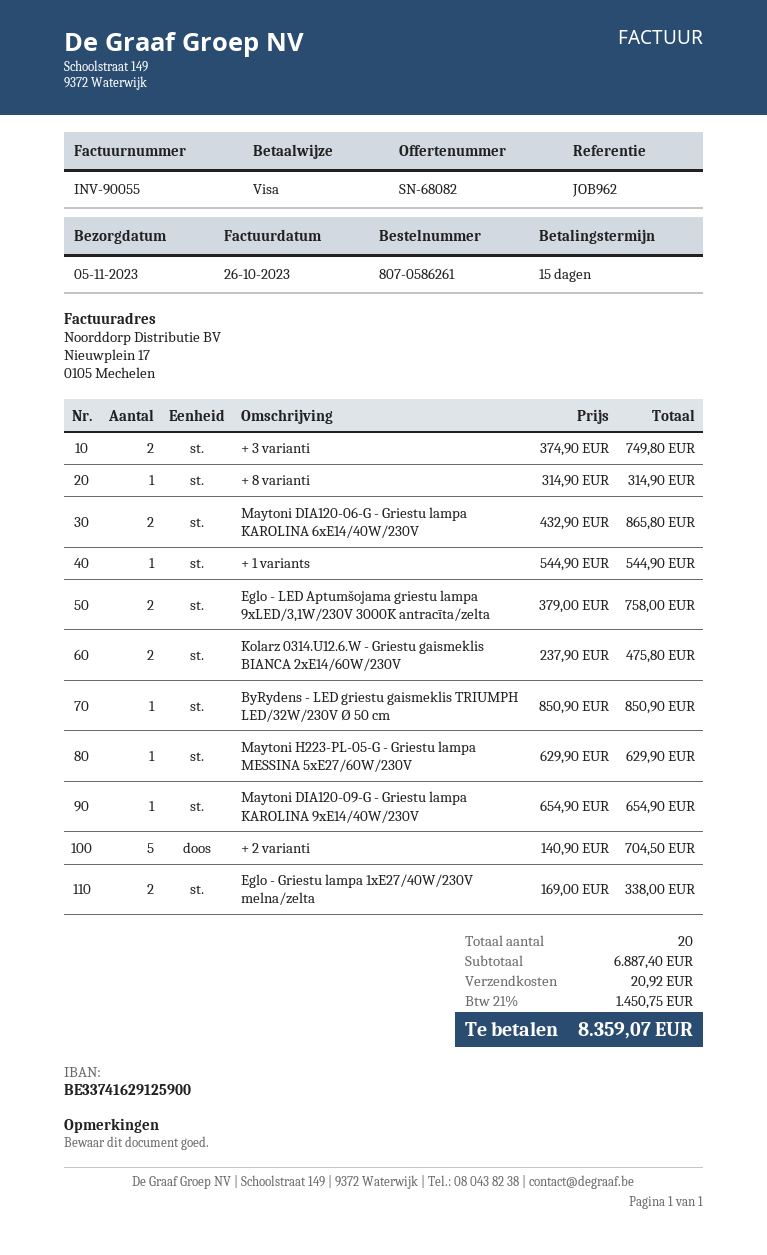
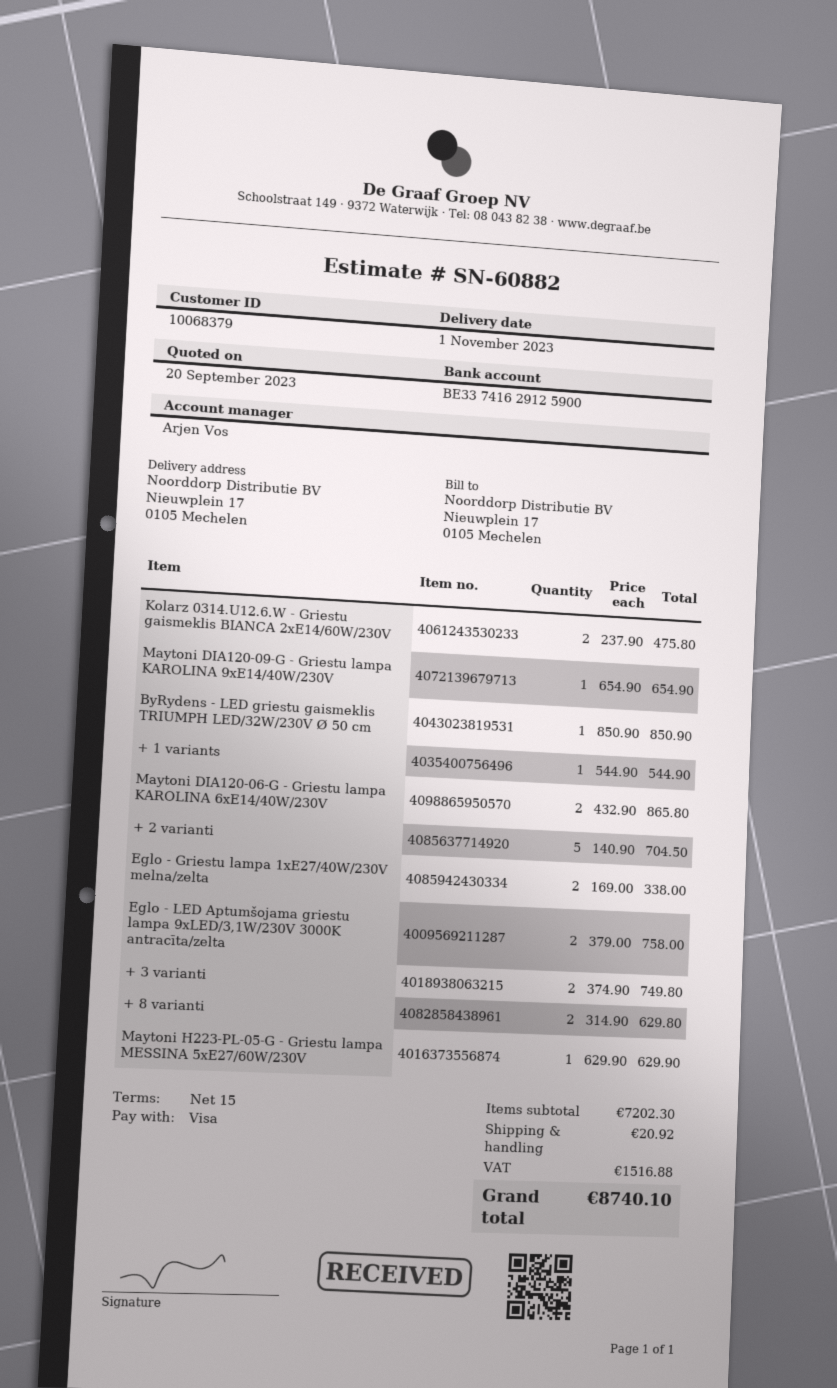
quote number: SN-68082 -> SN-60882
delivery date: 2023-11-05 -> 2023-11-01
+ 8 varianti: 1 x 314.90 = 314.90 -> 2 x 314.90 = 629.80
subtotal: 6887.40 -> 7202.30
tax: 1450.75 -> 1516.88
total: 8359.07 -> 8740.10

